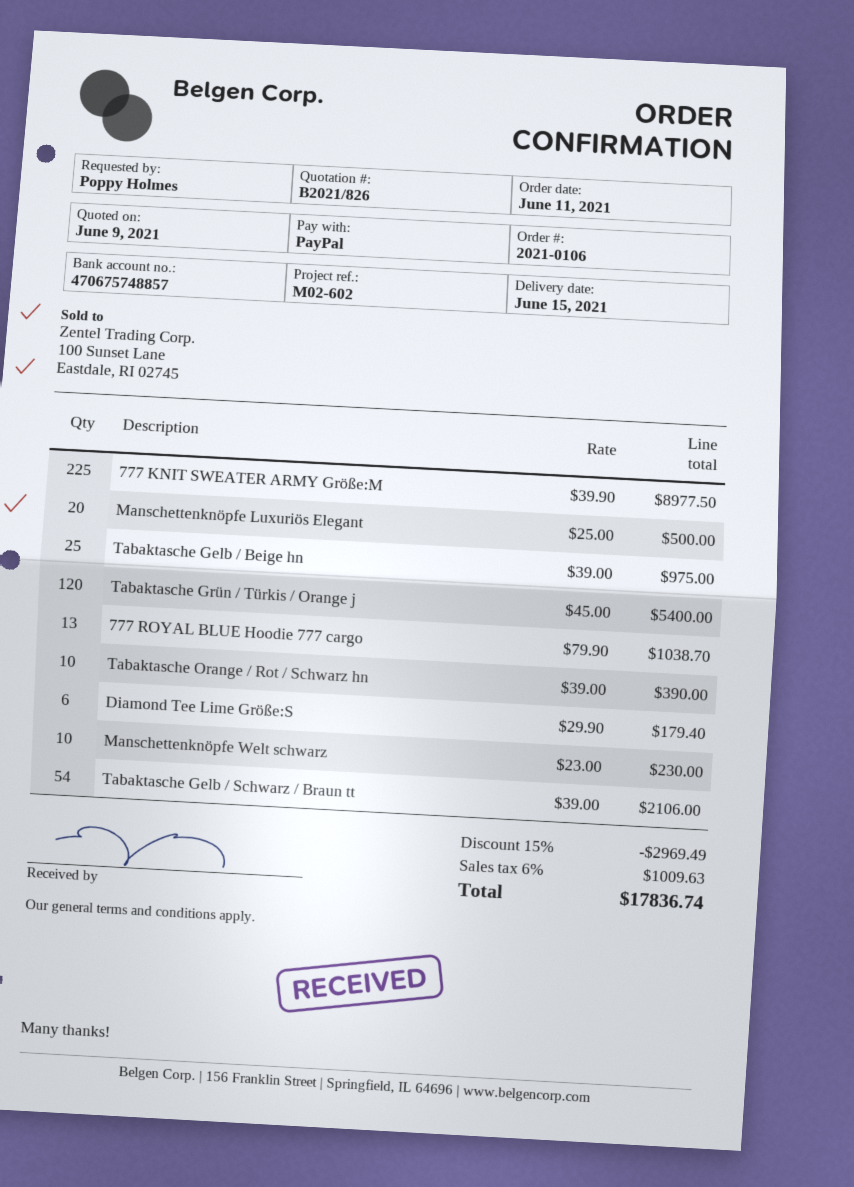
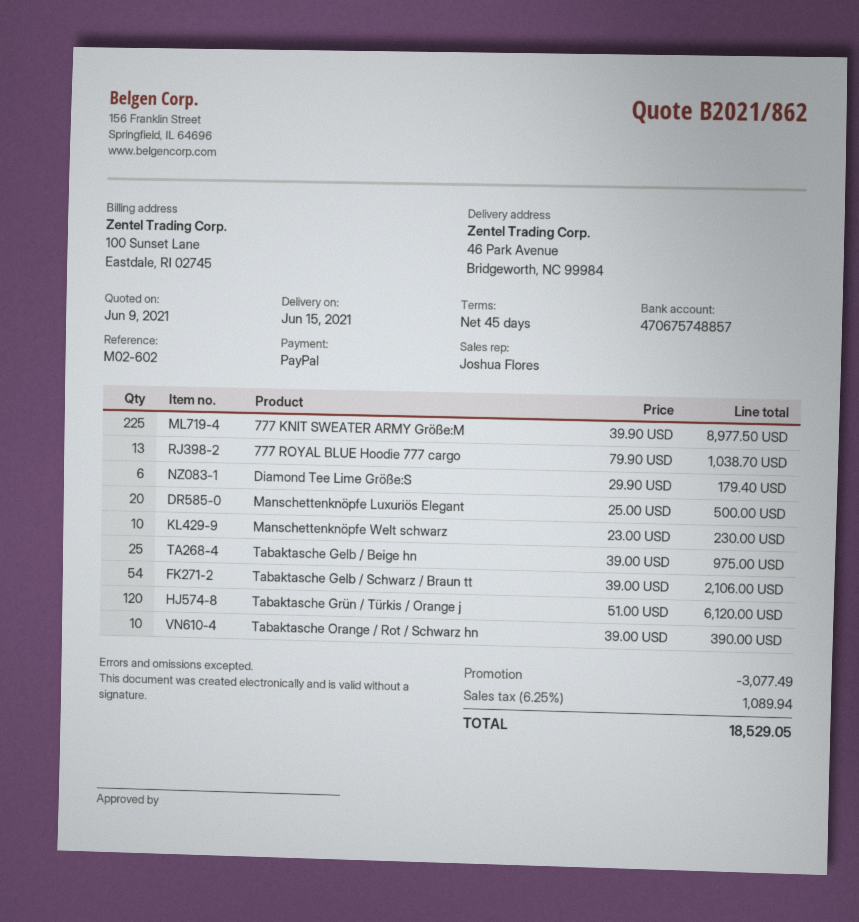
quote number: B2021/826 -> B2021/862
Tabaktasche Grün / Türkis / Orange j: 120 x 45.00 = 5400.00 -> 120 x 51.00 = 6120.00
discount: 2969.49 -> 3077.49
tax: 6% = 1009.63 -> 6.25% = 1089.94
total: 17836.74 -> 18529.05

